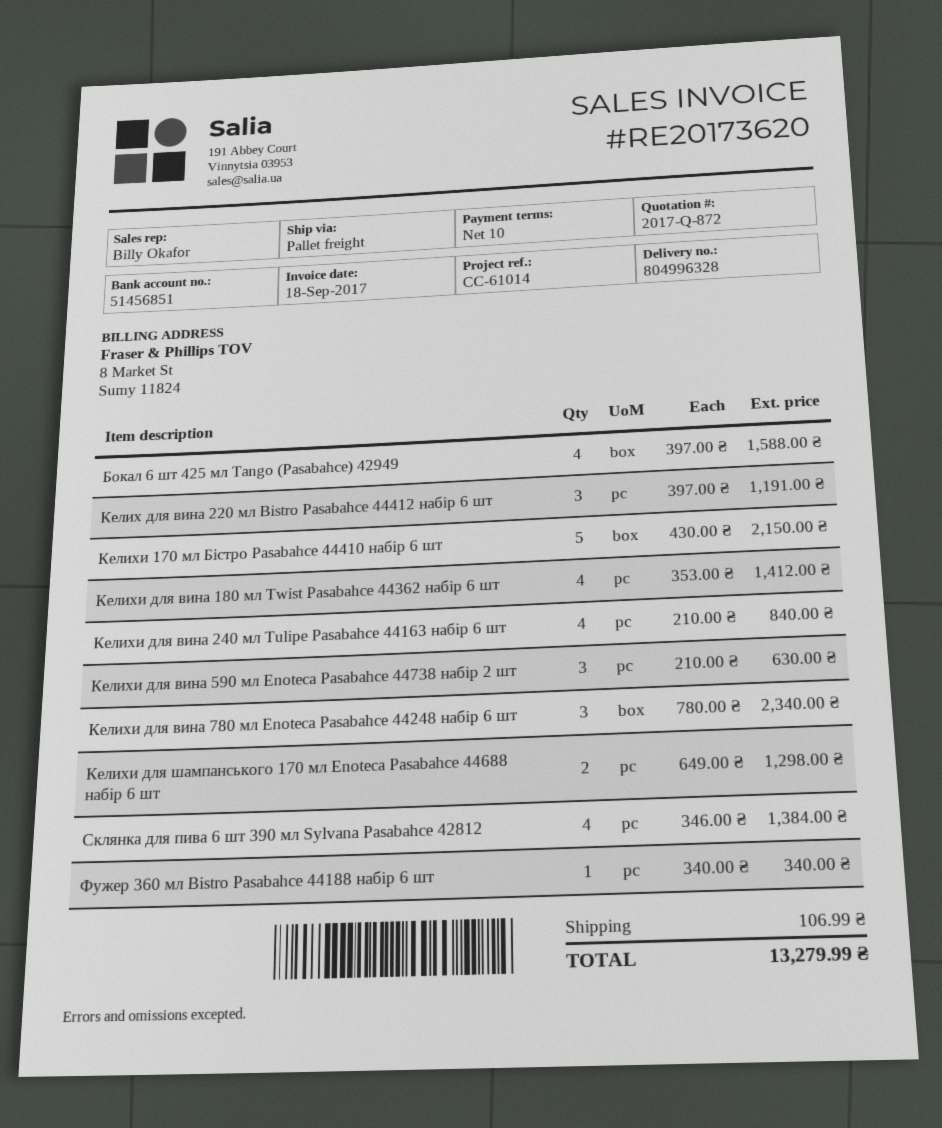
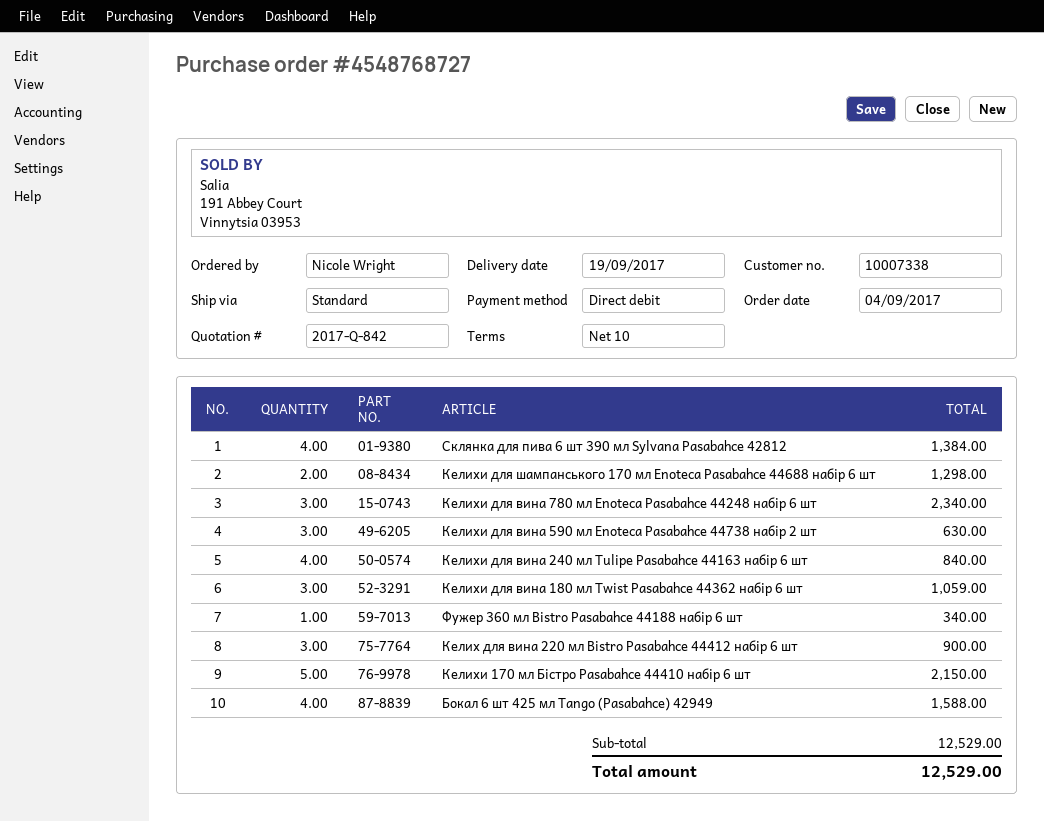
quote number: 2017-Q-872 -> 2017-Q-842
shipping method: pallet freight -> standard
Келих для вина 220 мл Bistro Pasabahce 44412 набір 6 шт: 3 for 1191.00 -> 3 for 900.00
Келихи для вина 180 мл Twist Pasabahce 44362 набір 6 шт: 4 for 1412.00 -> 3 for 1059.00
shipping: 106.99 -> none
total: 13279.99 -> 12529.00

